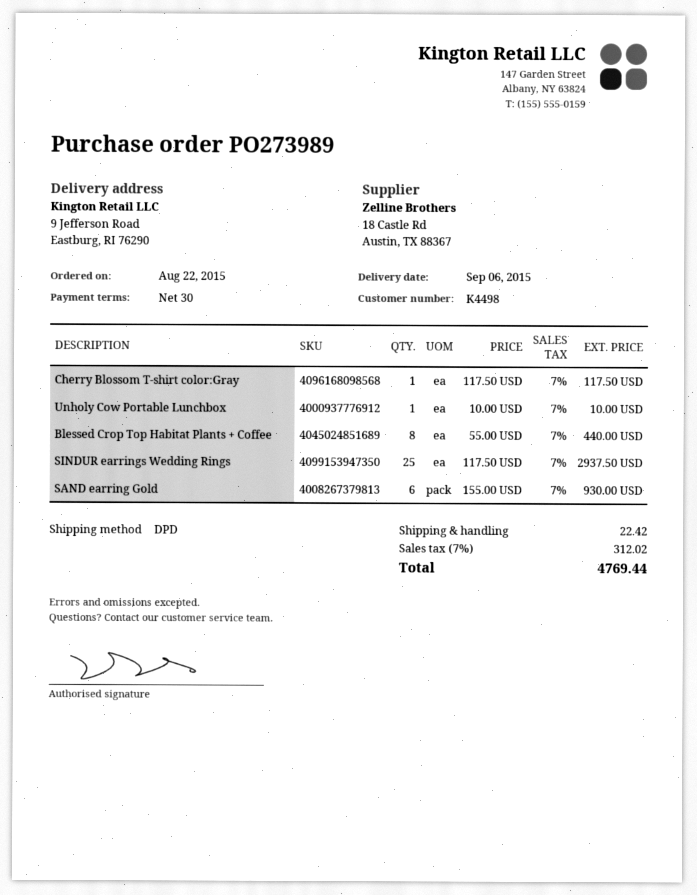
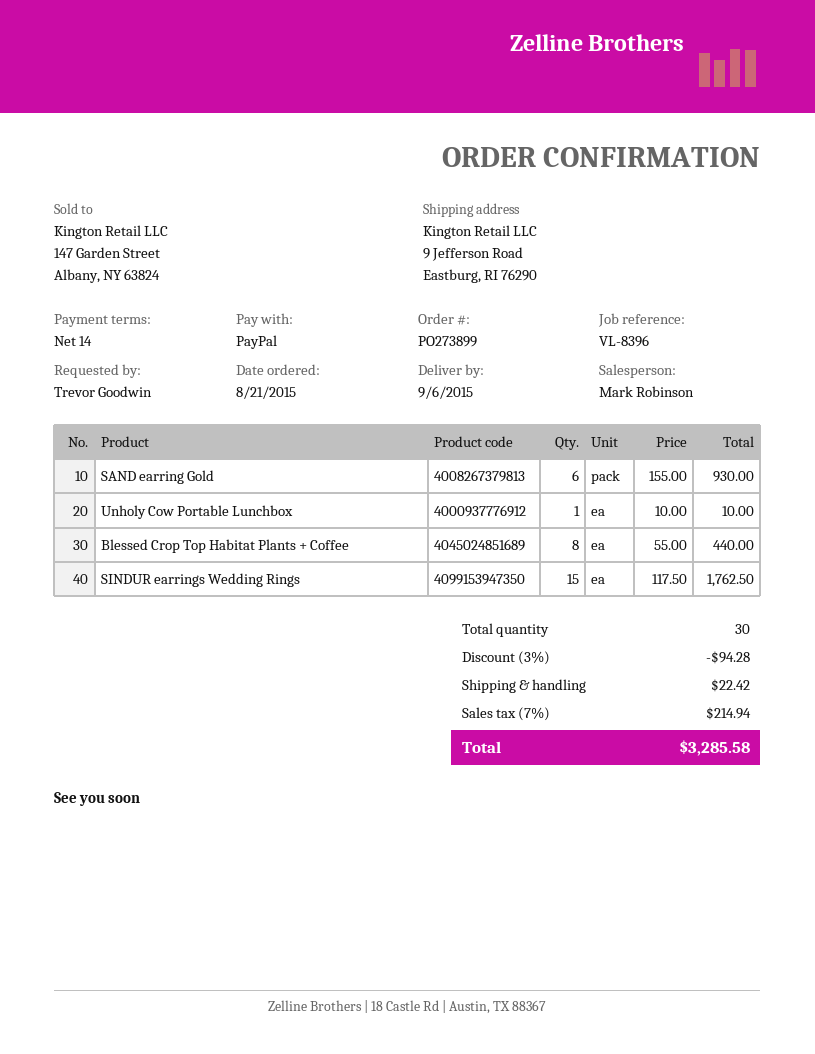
order number: PO273989 -> PO273899
order date: 2015-08-22 -> 2015-08-21
payment terms: 30 days -> 14 days
Cherry Blossom T-shirt color:Gray: 1 x 117.50 = 117.50 -> none
SINDUR earrings Wedding Rings: 25 x 117.50 = 2937.50 -> 15 x 117.50 = 1762.50
discount: none -> 3% = 94.28
tax: 7% = 312.02 -> 7% = 214.94
total: 4769.44 -> 3285.58

